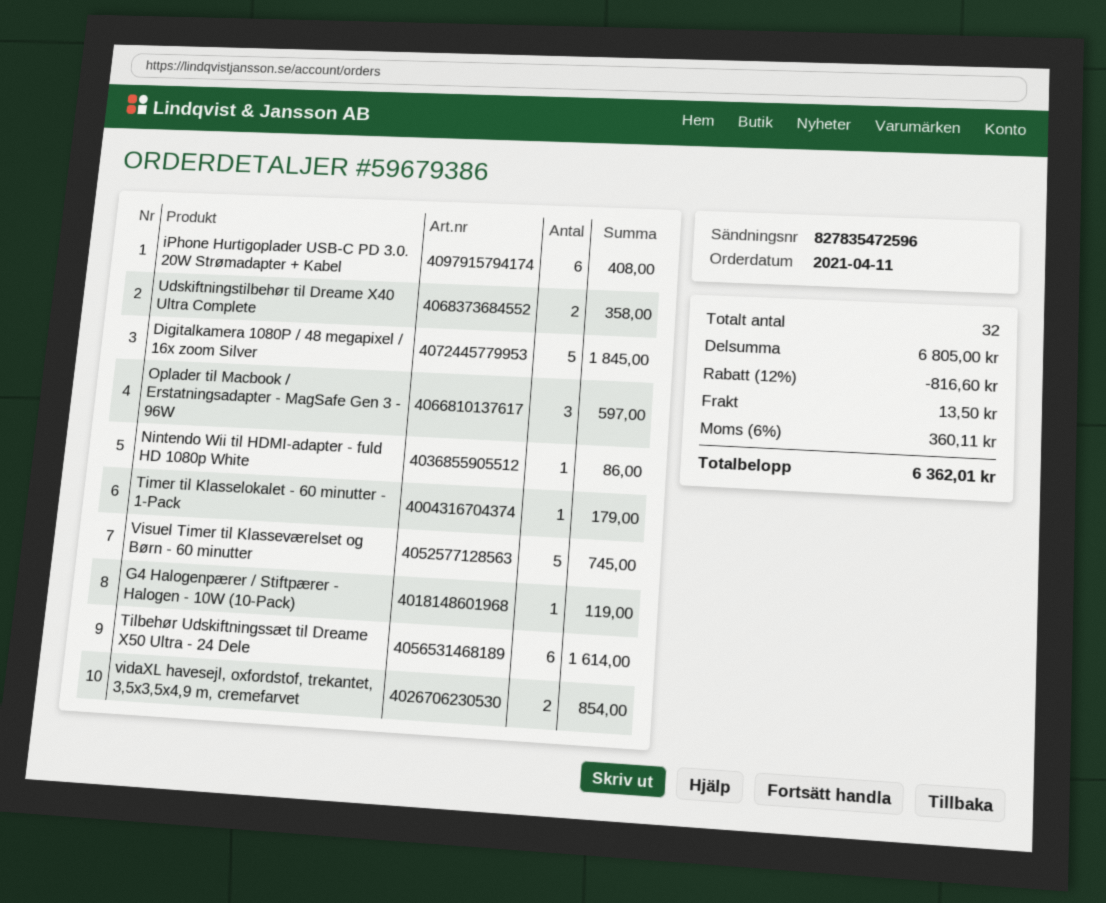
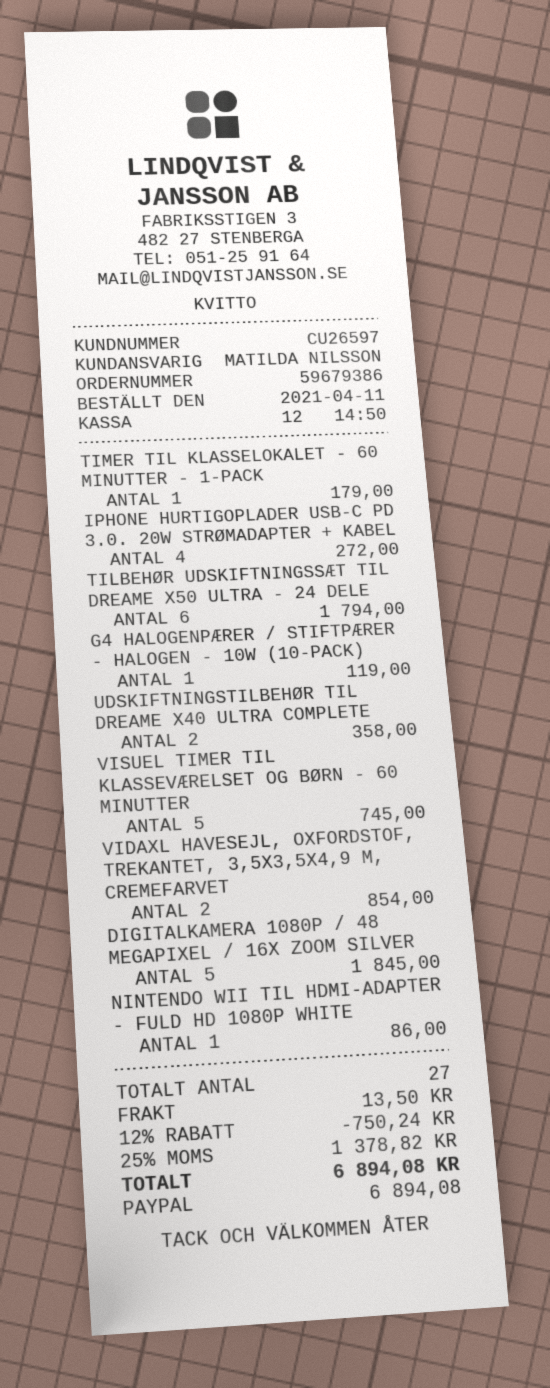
iPhone Hurtigoplader USB-C PD 3.0. 20W Strømadapter + Kabel: 6 for 408.00 -> 4 for 272.00
Oplader til Macbook / Erstatningsadapter - MagSafe Gen 3 - 96W: 3 for 597.00 -> none
Tilbehør Udskiftningssæt til Dreame X50 Ultra - 24 Dele: 6 for 1614.00 -> 6 for 1794.00
total quantity: 32 -> 27
discount: 12% = 816.60 -> 12% = 750.24
tax: 6% = 360.11 -> 25% = 1378.82
total: 6362.01 -> 6894.08

